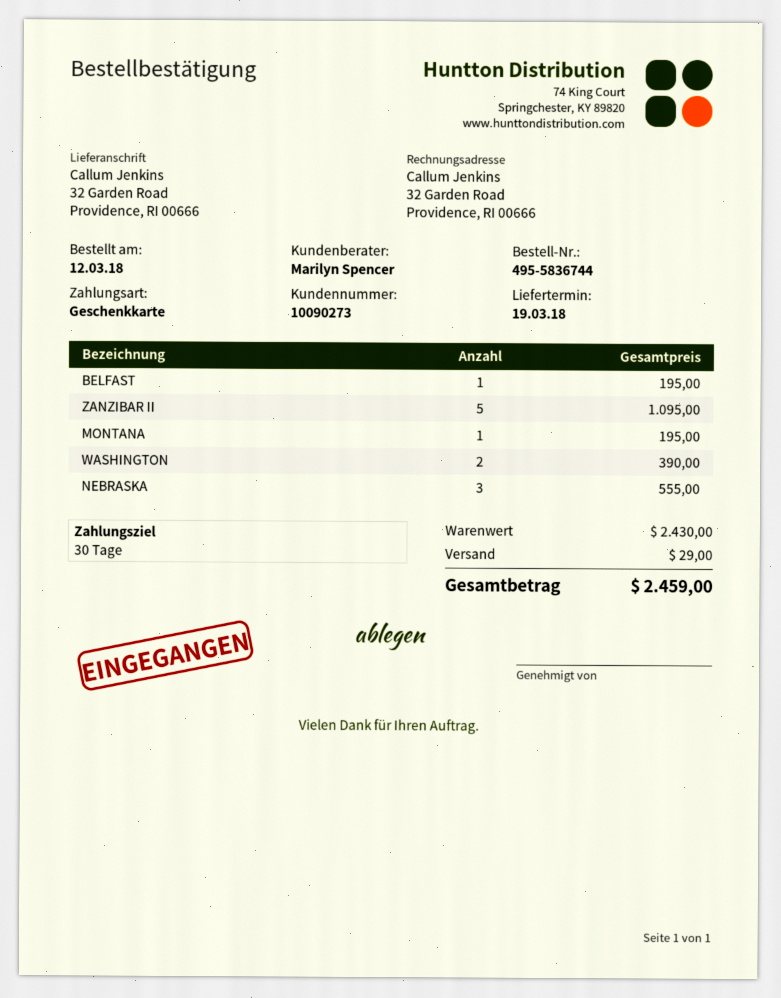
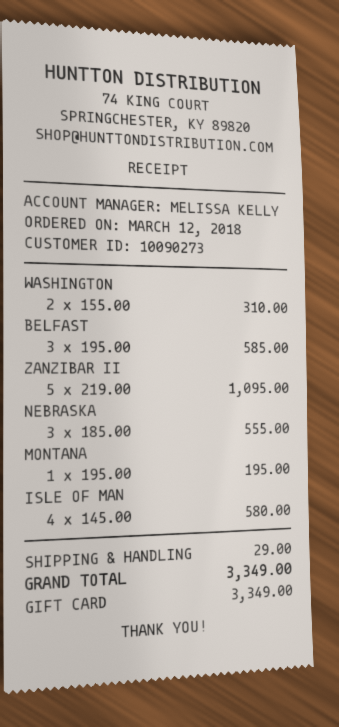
sales rep: Marilyn Spencer -> MELISSA KELLY
BELFAST: 1 for 195.00 -> 3 for 585.00
WASHINGTON: 2 for 390.00 -> 2 for 310.00
ISLE OF MAN: none -> 4 for 580.00
total: 2459.00 -> 3349.00

